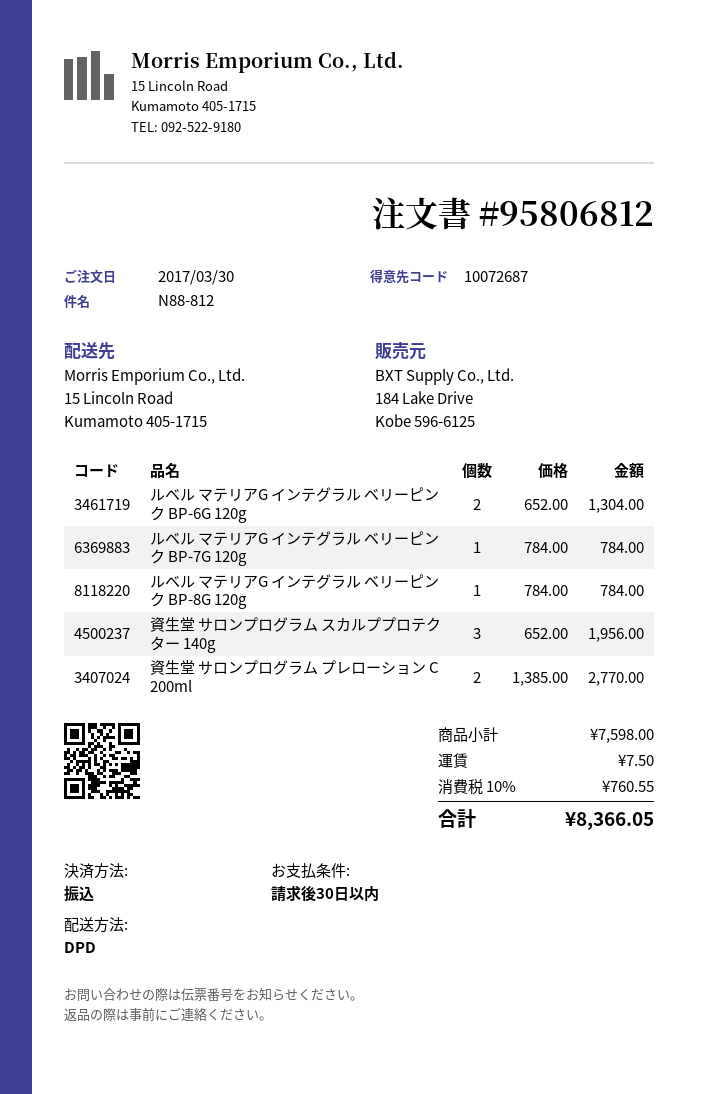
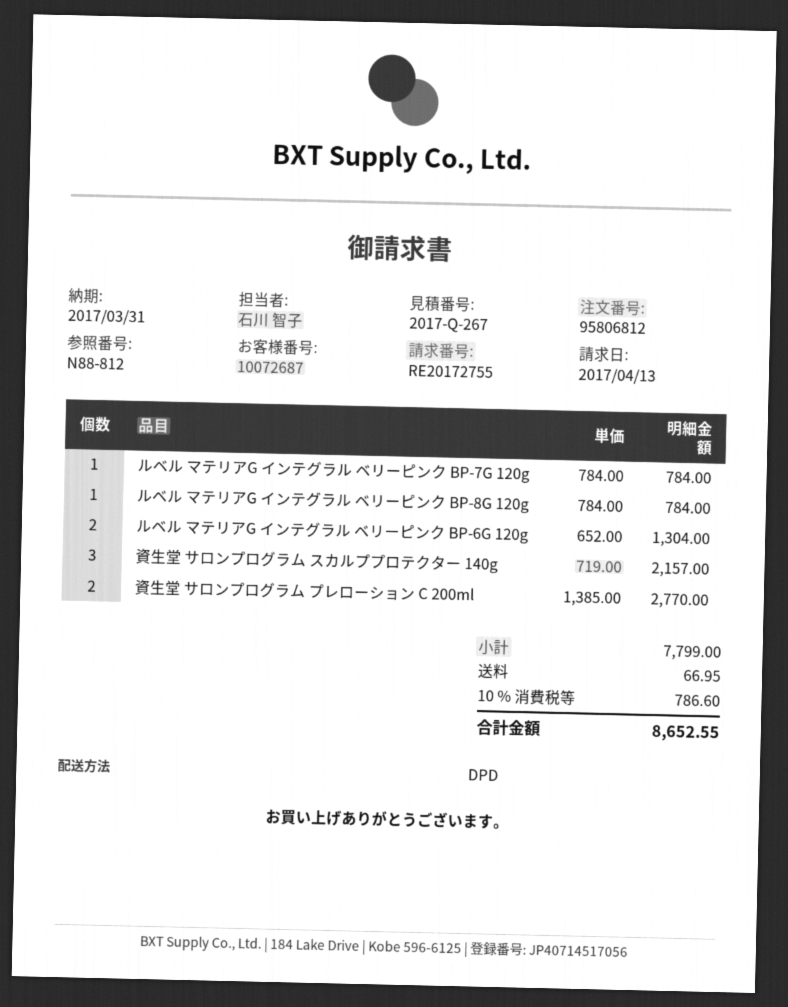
資生堂 サロンプログラム スカルププロテクター 140g: 3 x 652.00 = 1956.00 -> 3 x 719.00 = 2157.00
subtotal: 7598.00 -> 7799.00
shipping: 7.50 -> 66.95
tax: 10% = 760.55 -> 10% = 786.60
total: 8366.05 -> 8652.55

